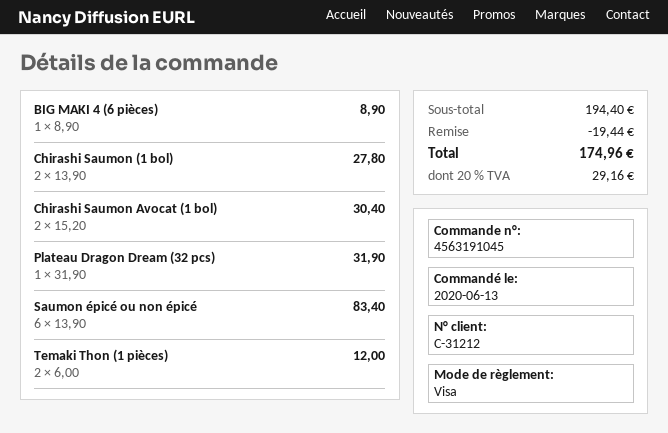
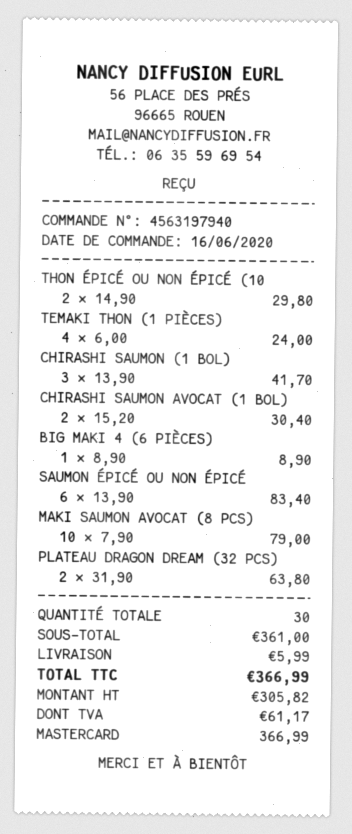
order number: 4563191045 -> 4563197940
order date: 2020-06-13 -> 2020-06-16
payment method: Visa -> Mastercard
Chirashi Saumon (1 bol): 2 x 13.90 = 27.80 -> 3 x 13.90 = 41.70
Plateau Dragon Dream (32 pcs): 1 x 31.90 = 31.90 -> 2 x 31.90 = 63.80
Temaki Thon (1 pièces): 2 x 6.00 = 12.00 -> 4 x 6.00 = 24.00
THON ÉPICÉ OU NON ÉPICÉ (10: none -> 2 x 14.90 = 29.80
MAKI SAUMON AVOCAT (8 PCS): none -> 10 x 7.90 = 79.00
subtotal: 194.40 -> 361.00
discount: 19.44 -> none
shipping: none -> 5.99
tax: 29.16 -> 61.17
total: 174.96 -> 366.99

